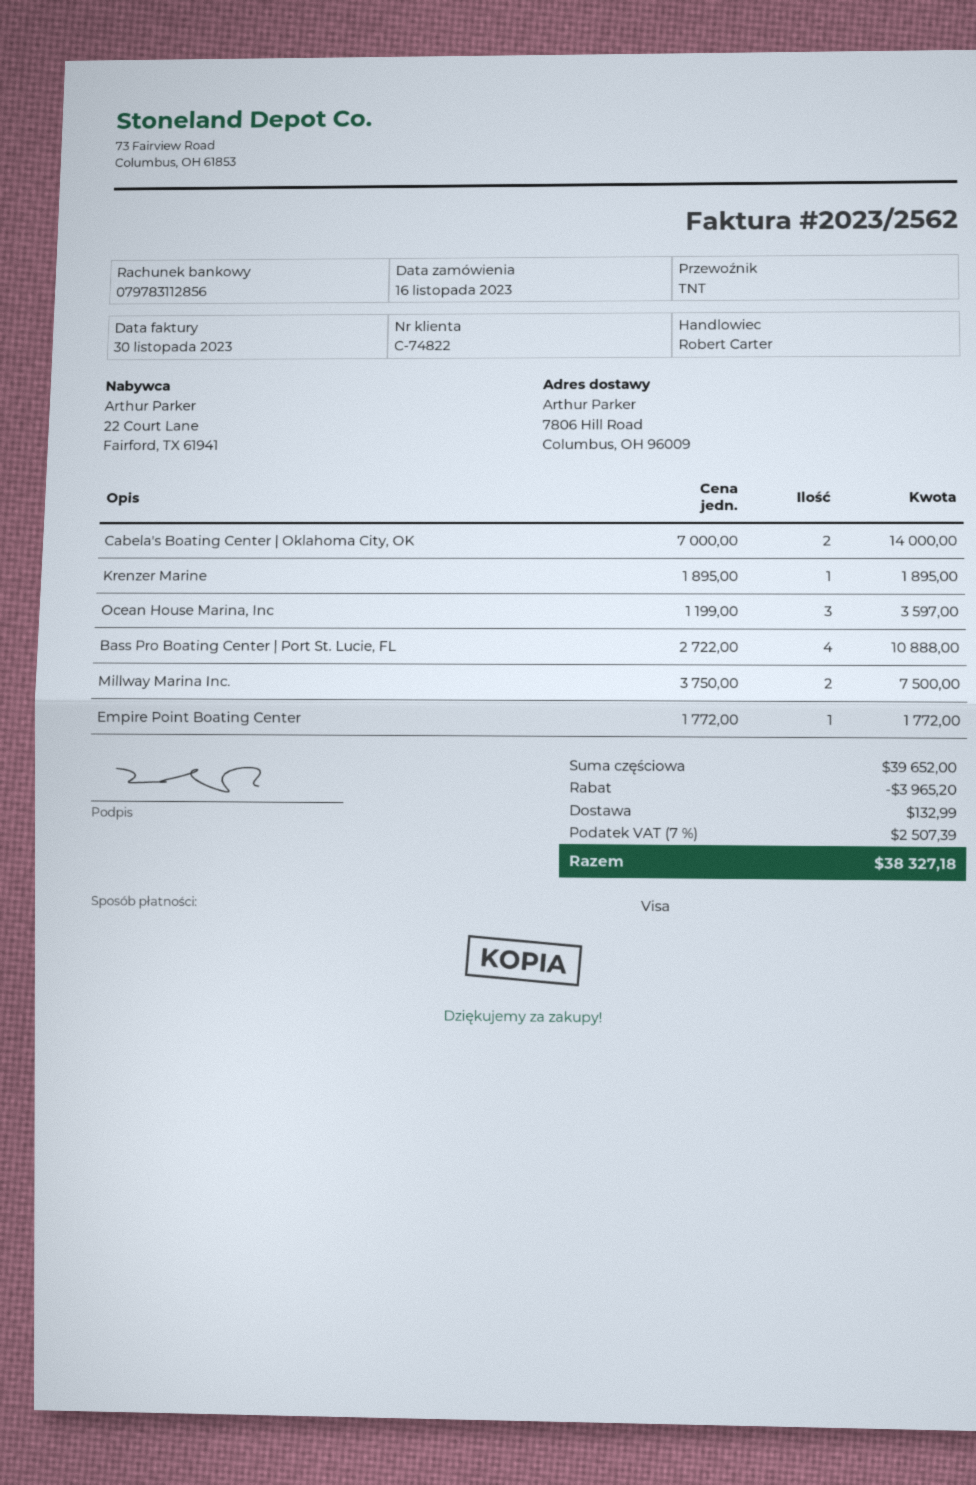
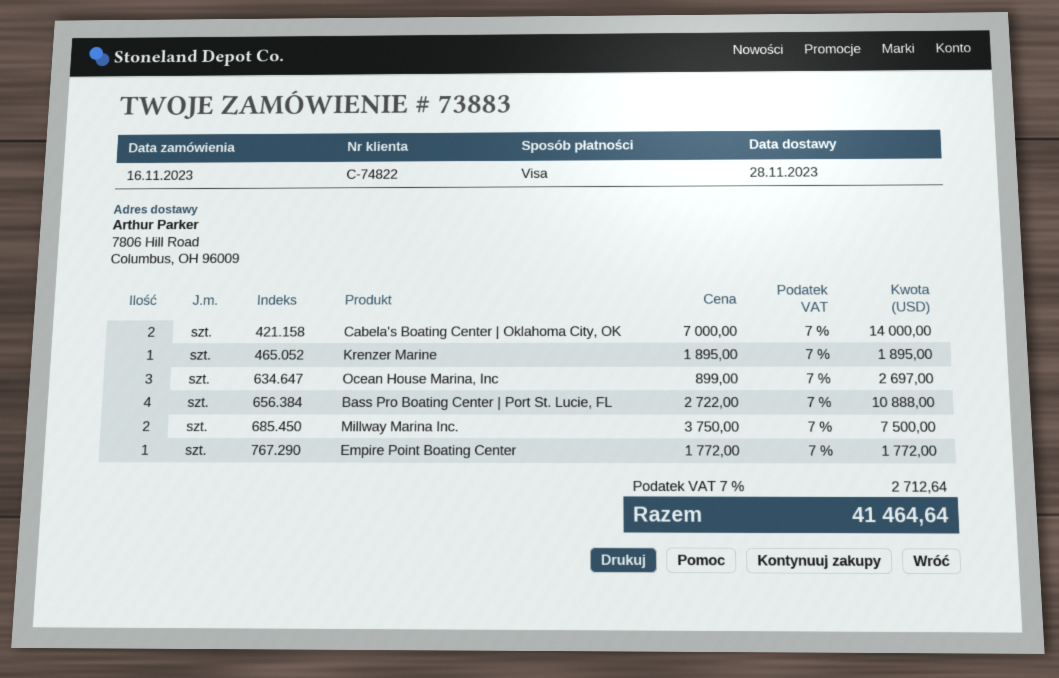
Ocean House Marina, Inc: 3 x 1199.00 = 3597.00 -> 3 x 899.00 = 2697.00
discount: 3965.20 -> none
shipping: 132.99 -> none
tax: 7% = 2507.39 -> 7% = 2712.64
total: 38327.18 -> 41464.64

